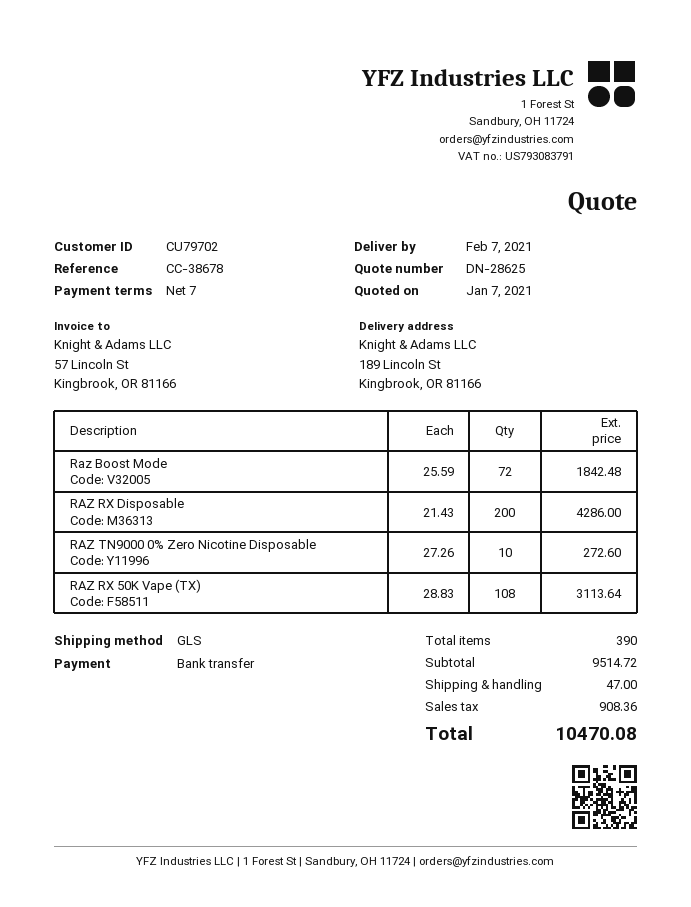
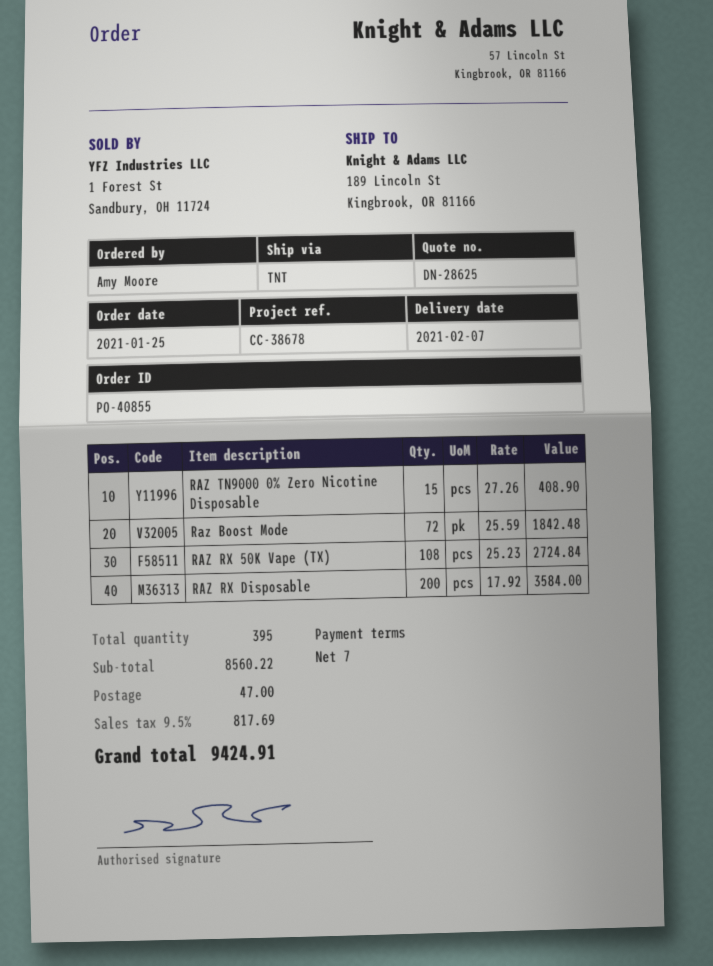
shipping method: GLS -> TNT
RAZ RX Disposable: 200 x 21.43 = 4286.00 -> 200 x 17.92 = 3584.00
RAZ TN9000 0% Zero Nicotine Disposable: 10 x 27.26 = 272.60 -> 15 x 27.26 = 408.90
RAZ RX 50K Vape (TX): 108 x 28.83 = 3113.64 -> 108 x 25.23 = 2724.84
total quantity: 390 -> 395
subtotal: 9514.72 -> 8560.22
tax: 908.36 -> 817.69
total: 10470.08 -> 9424.91

